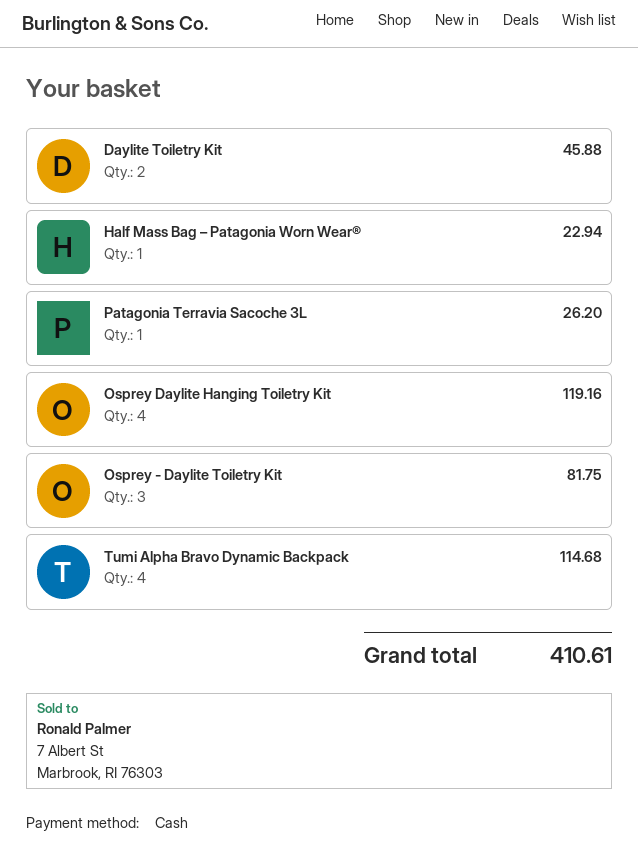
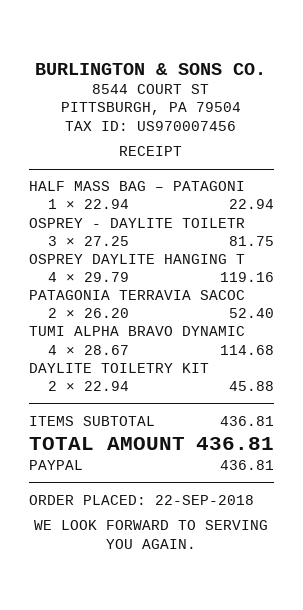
payment method: cash -> PayPal
Patagonia Terravia Sacoche 3L: 1 for 26.20 -> 2 for 52.40
total: 410.61 -> 436.81

